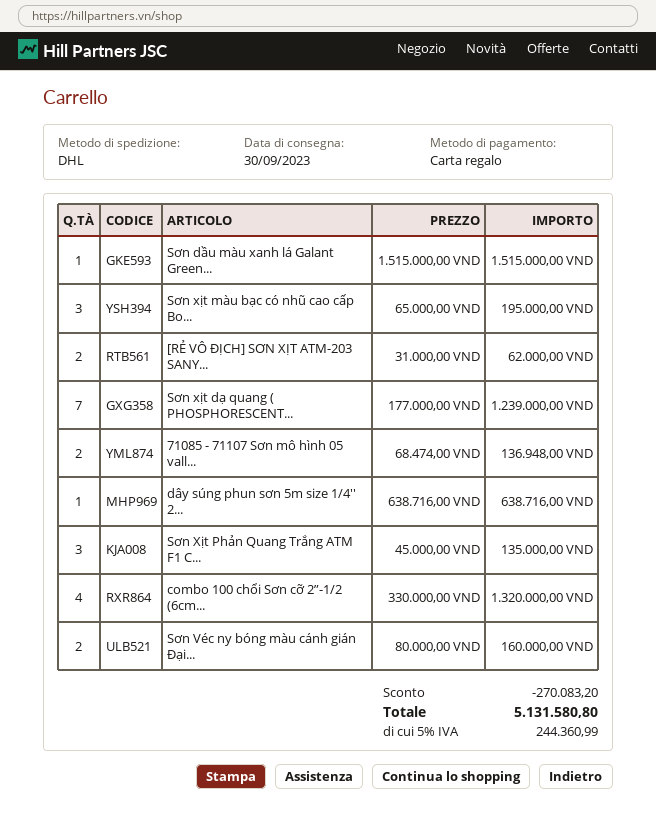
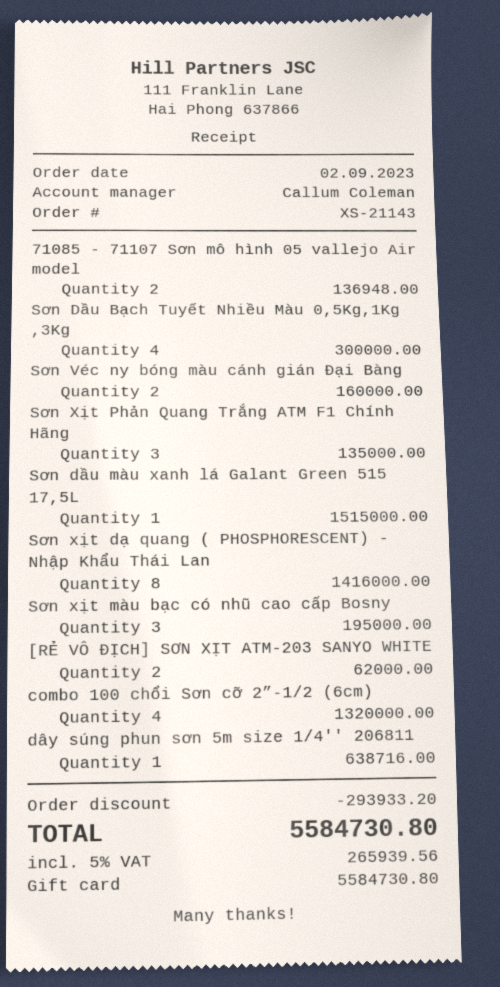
Sơn xịt dạ quang ( PHOSPHORESCENT...: 7 for 1239000.00 -> 8 for 1416000.00
Sơn Dầu Bạch Tuyết Nhiều Màu 0,5Kg,1Kg ,3Kg: none -> 4 for 300000.00
discount: 270083.20 -> 293933.20
tax: 5% = 244360.99 -> 5% = 265939.56
total: 5131580.80 -> 5584730.80

